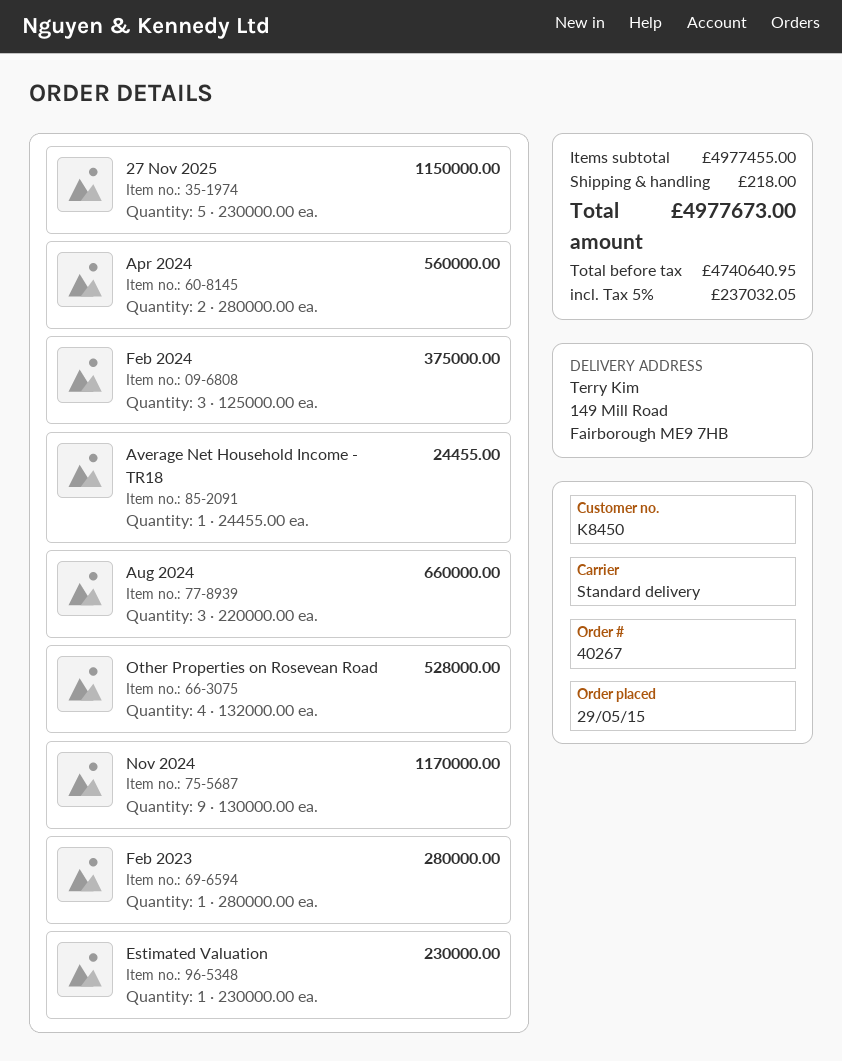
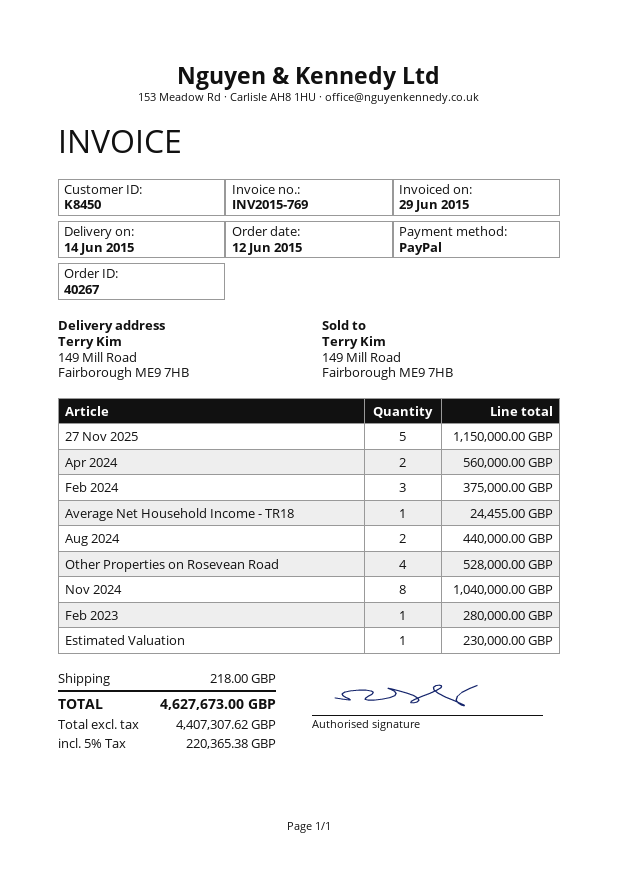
order date: 2015-05-29 -> 2015-06-12
Aug 2024: 3 for 660000.00 -> 2 for 440000.00
Nov 2024: 9 for 1170000.00 -> 8 for 1040000.00
net: 4740640.95 -> 4407307.62
tax: 5% = 237032.05 -> 5% = 220365.38
total: 4977673.00 -> 4627673.00

